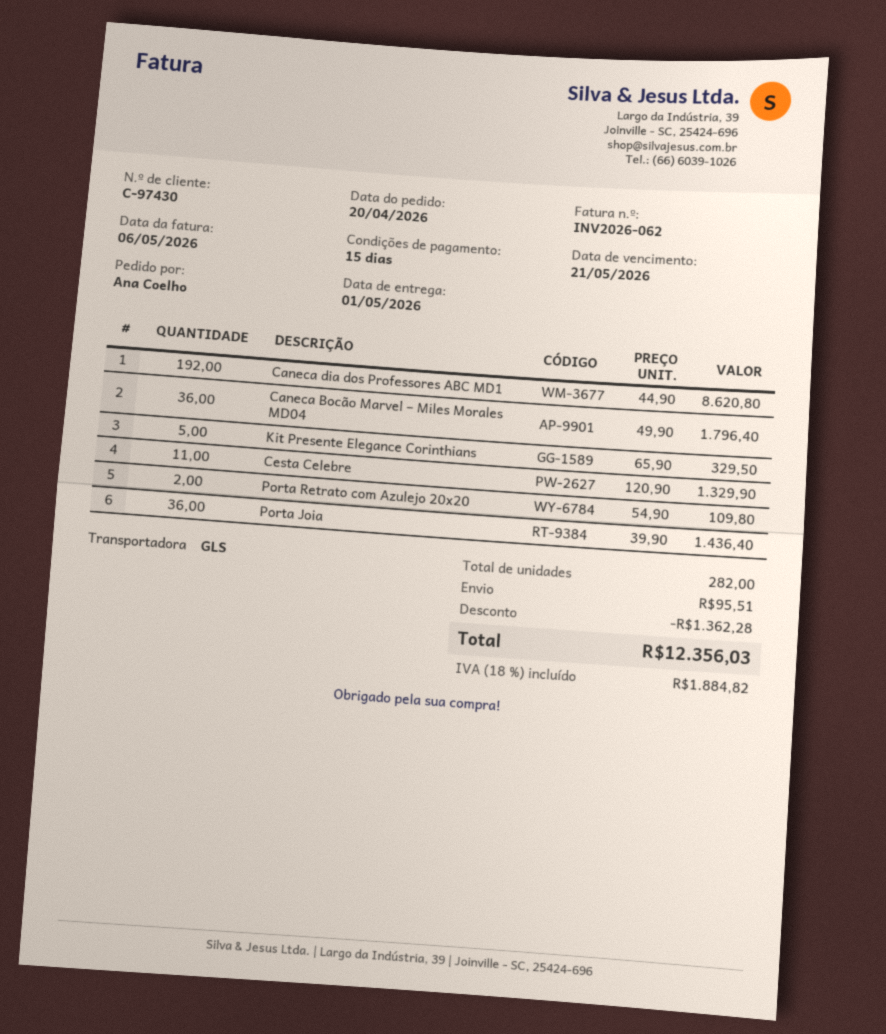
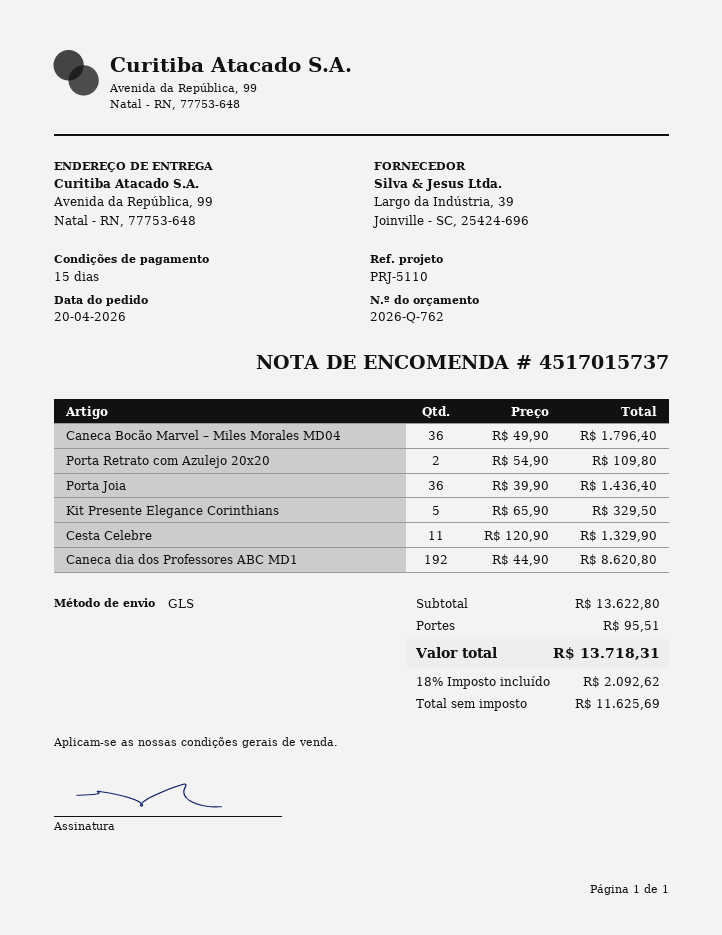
discount: 1362.28 -> none
tax: 18% = 1884.82 -> 18% = 2092.62
total: 12356.03 -> 13718.31

